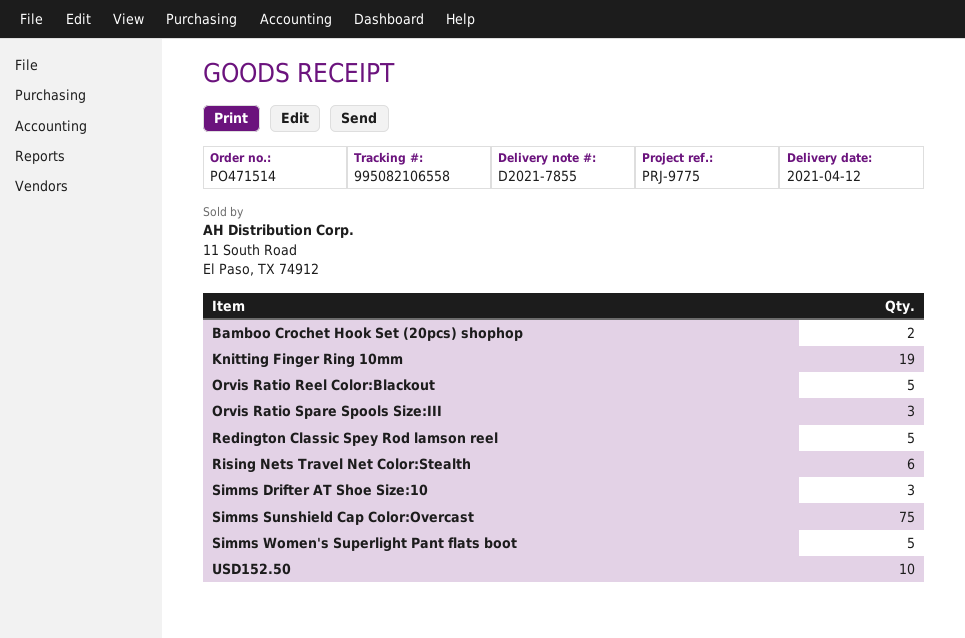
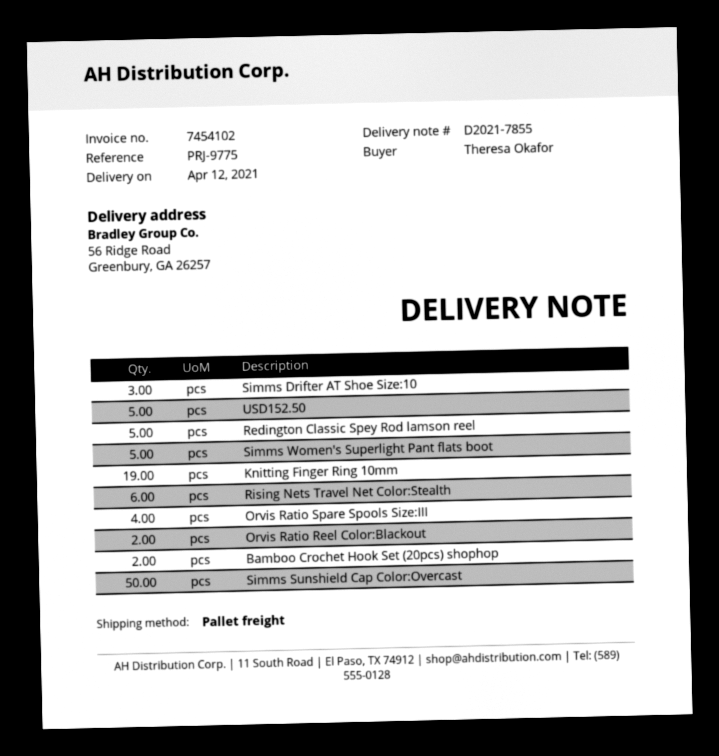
Orvis Ratio Reel Color:Blackout: 5 -> 2
Orvis Ratio Spare Spools Size:III: 3 -> 4
Simms Sunshield Cap Color:Overcast: 75 -> 50
USD152.50: 10 -> 5

